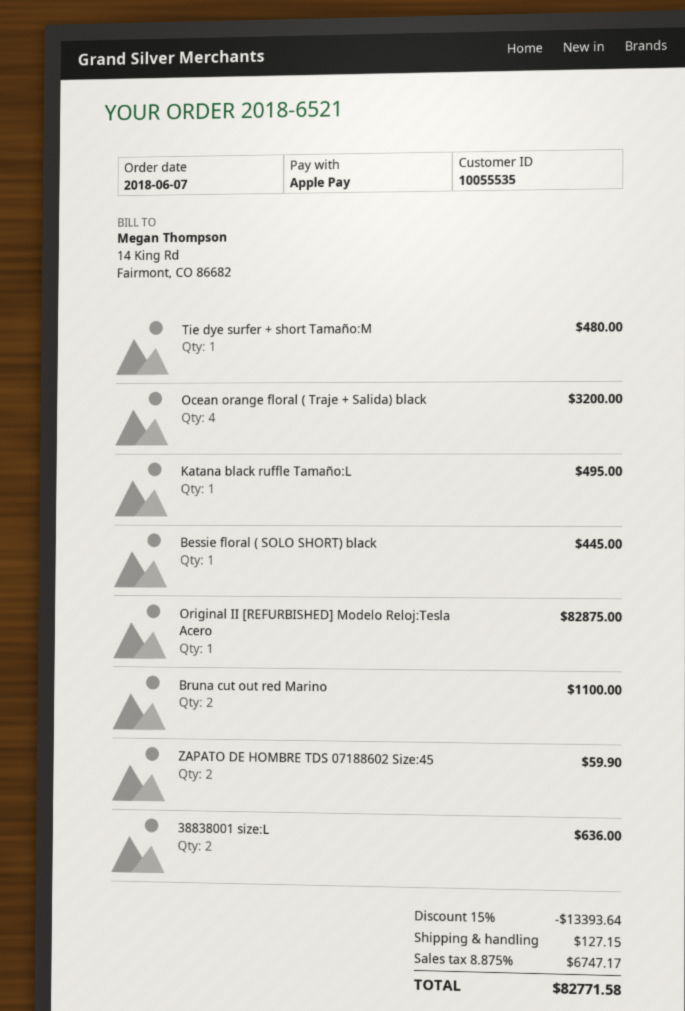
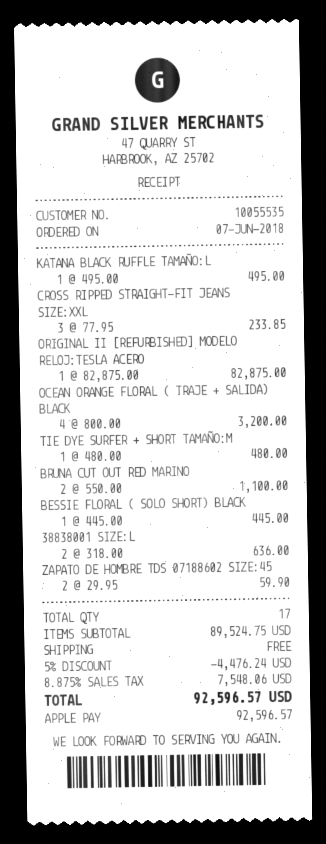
CROSS RIPPED STRAIGHT-FIT JEANS SIZE:XXL: none -> 3 for 233.85
discount: 15% = 13393.64 -> 5% = 4476.24
shipping: 127.15 -> 0.00
tax: 8.875% = 6747.17 -> 8.875% = 7548.06
total: 82771.58 -> 92596.57

